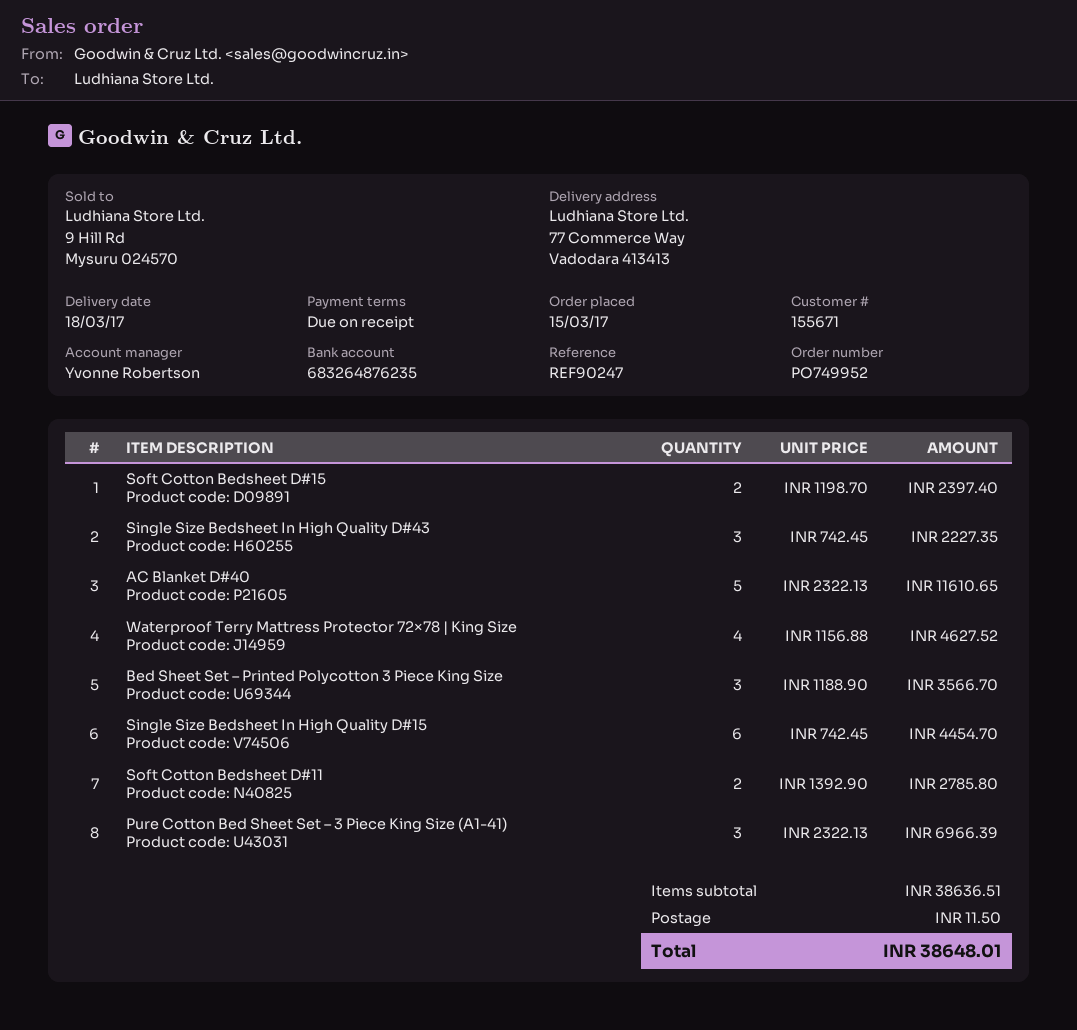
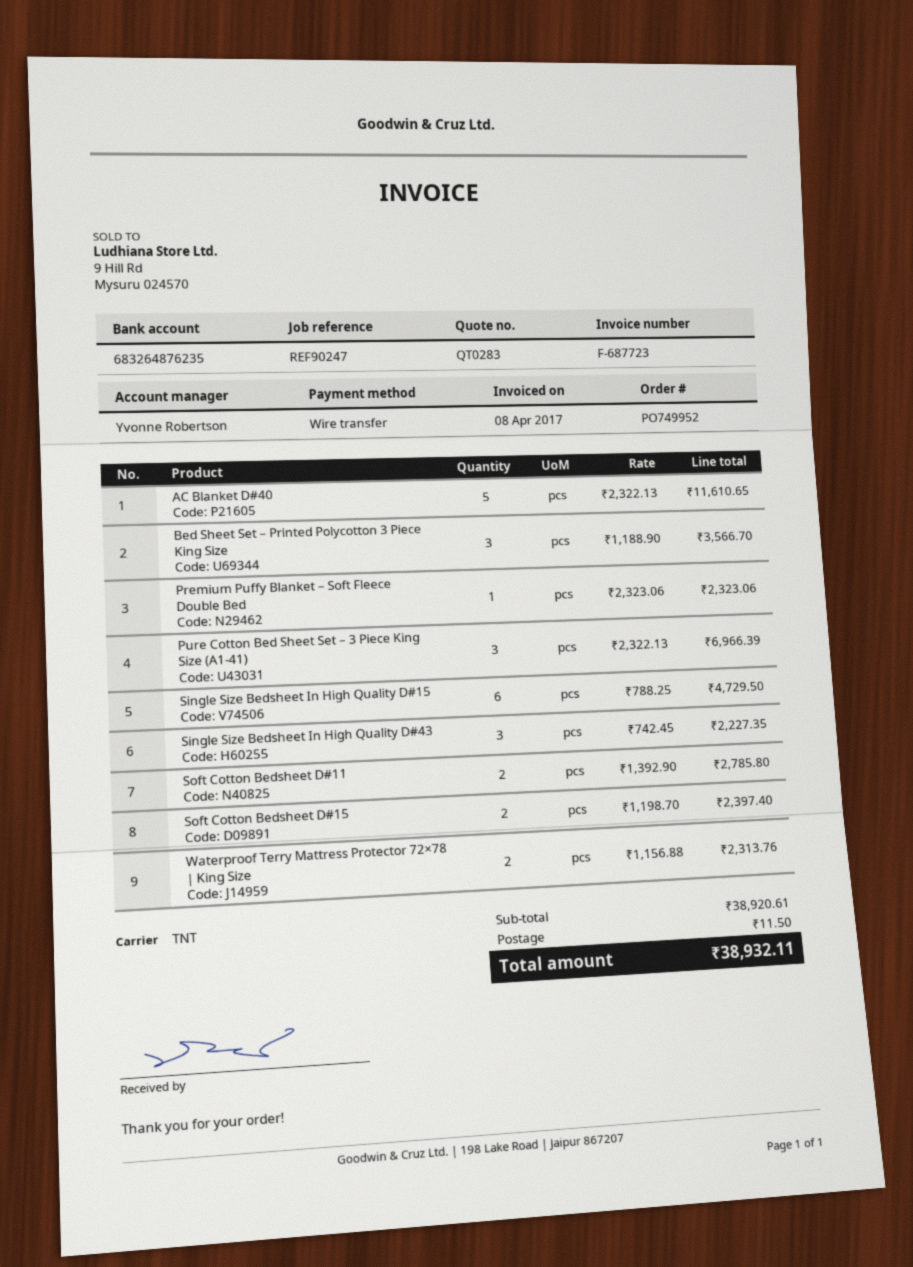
Waterproof Terry Mattress Protector 72×78 | King Size: 4 x 1156.88 = 4627.52 -> 2 x 1156.88 = 2313.76
Single Size Bedsheet In High Quality D#15: 6 x 742.45 = 4454.70 -> 6 x 788.25 = 4729.50
Premium Puffy Blanket – Soft Fleece Double Bed: none -> 1 x 2323.06 = 2323.06
subtotal: 38636.51 -> 38920.61
total: 38648.01 -> 38932.11

